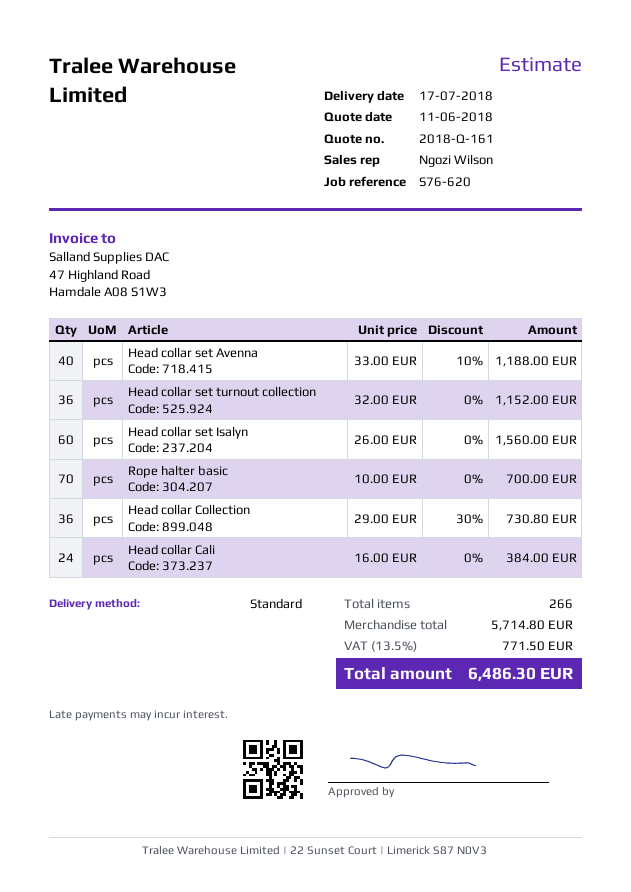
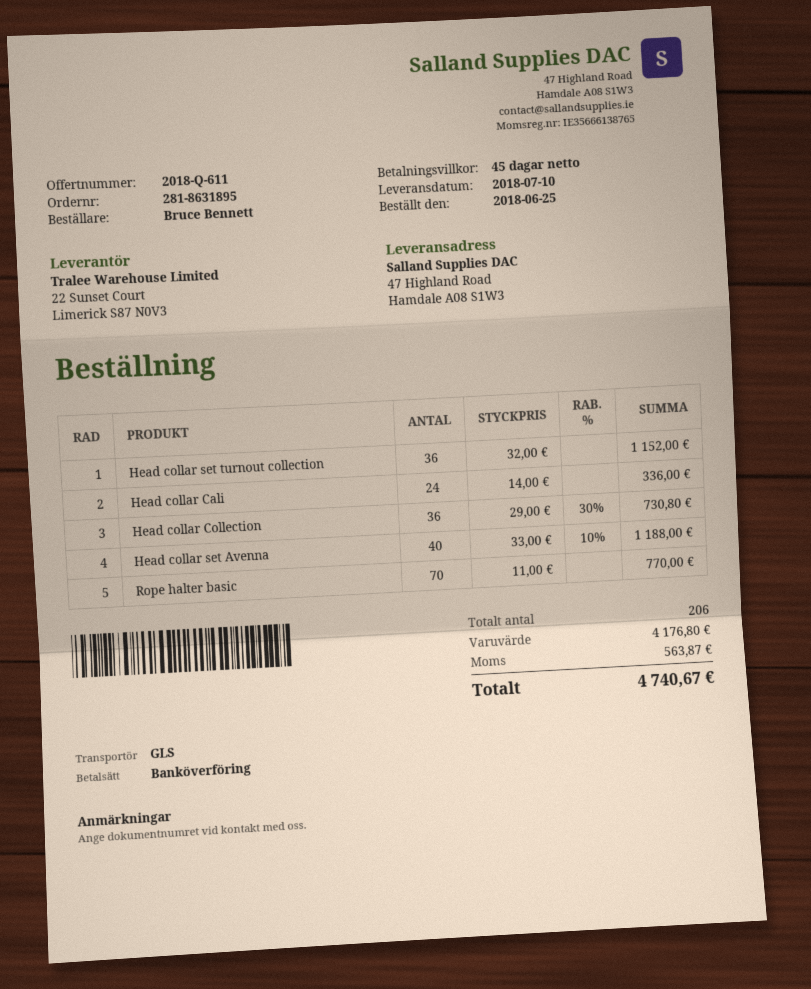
quote number: 2018-Q-161 -> 2018-Q-611
delivery date: 2018-07-17 -> 2018-07-10
shipping method: standard -> GLS
Head collar set Isalyn: 60 x 26.00 = 1560.00 -> none
Rope halter basic: 70 x 10.00 = 700.00 -> 70 x 11.00 = 770.00
Head collar Cali: 24 x 16.00 = 384.00 -> 24 x 14.00 = 336.00
total quantity: 266 -> 206
subtotal: 5714.80 -> 4176.80
tax: 771.50 -> 563.87
total: 6486.30 -> 4740.67

